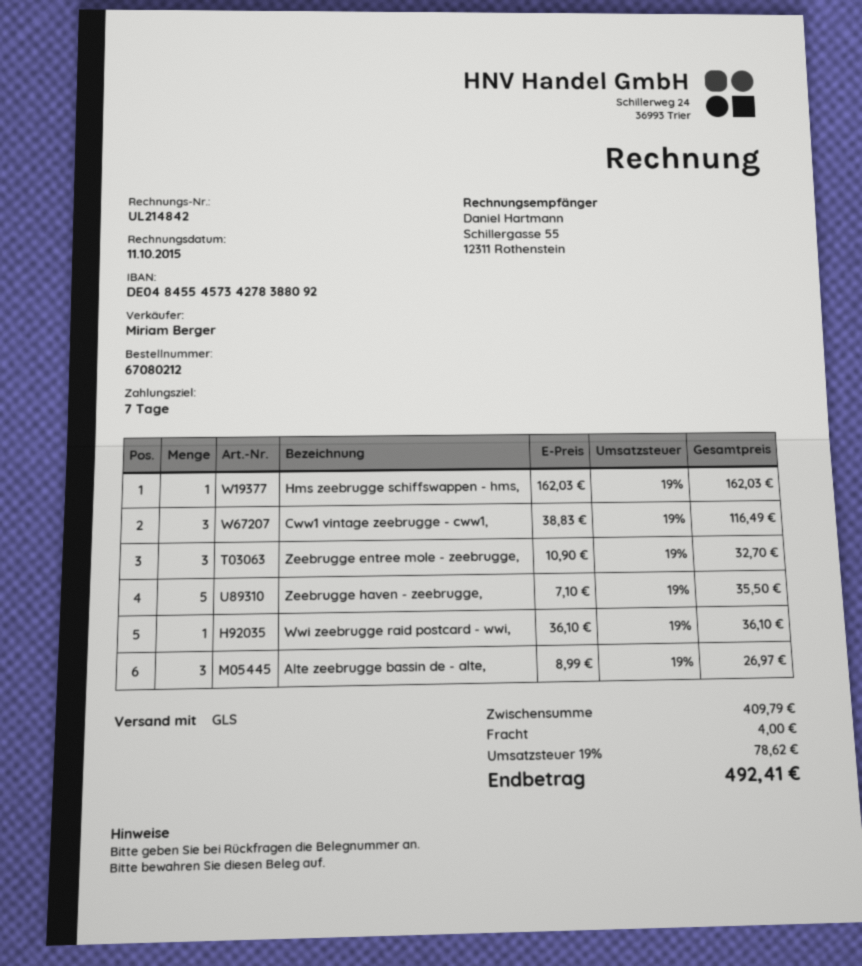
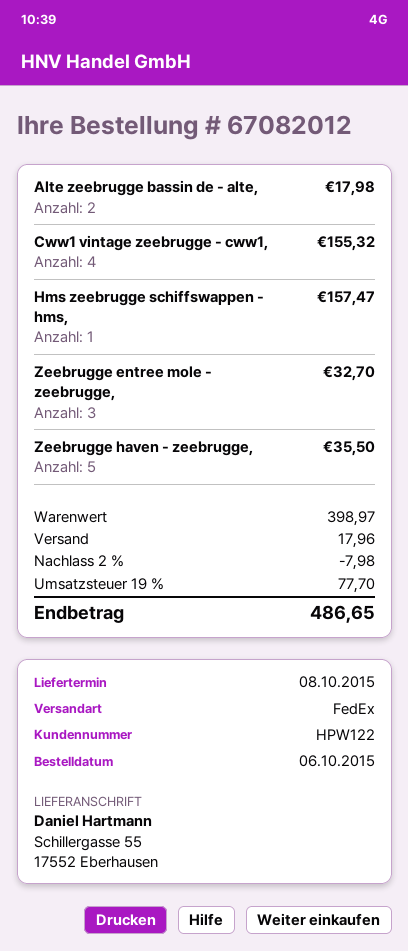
order number: 67080212 -> 67082012
shipping method: GLS -> FedEx
Hms zeebrugge schiffswappen - hms,: 1 for 162.03 -> 1 for 157.47
Cww1 vintage zeebrugge - cww1,: 3 for 116.49 -> 4 for 155.32
Wwi zeebrugge raid postcard - wwi,: 1 for 36.10 -> none
Alte zeebrugge bassin de - alte,: 3 for 26.97 -> 2 for 17.98
subtotal: 409.79 -> 398.97
discount: none -> 2% = 7.98
shipping: 4.00 -> 17.96
tax: 19% = 78.62 -> 19% = 77.70
total: 492.41 -> 486.65

